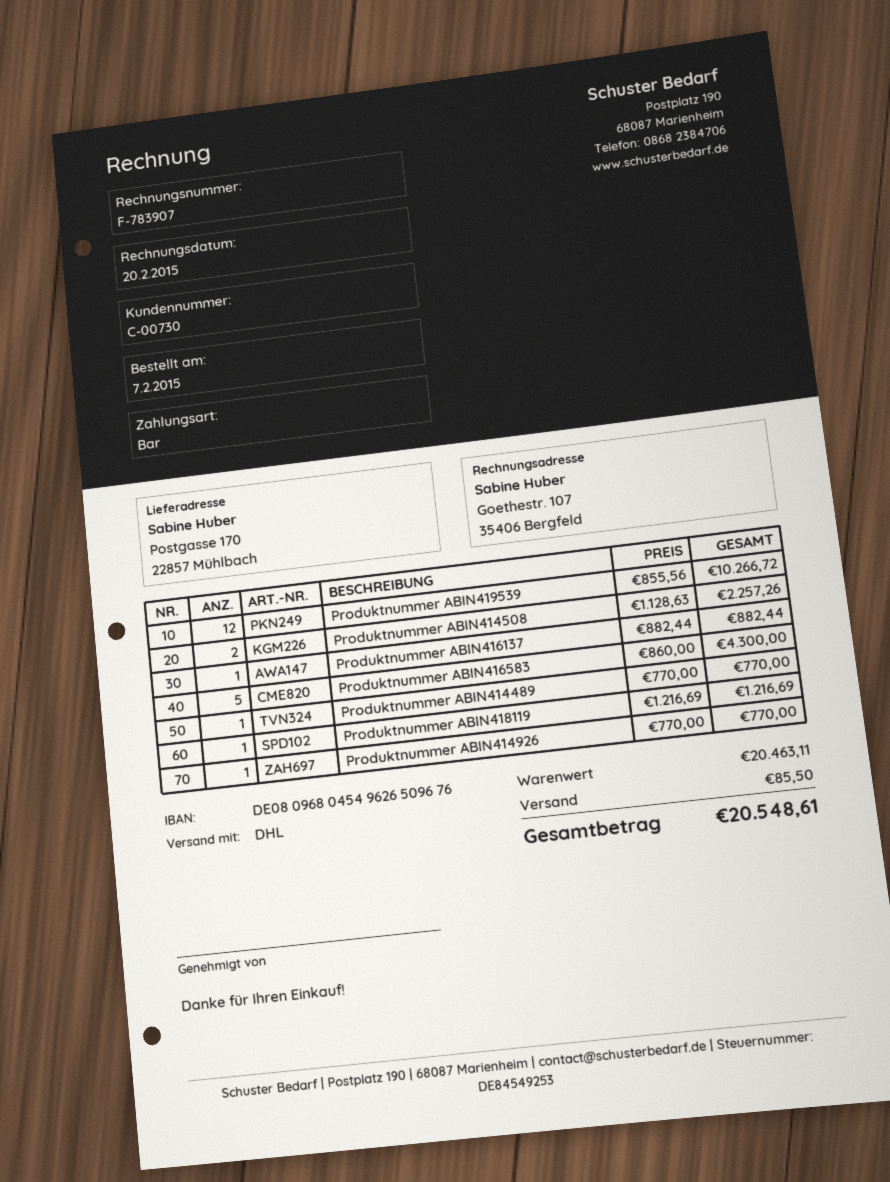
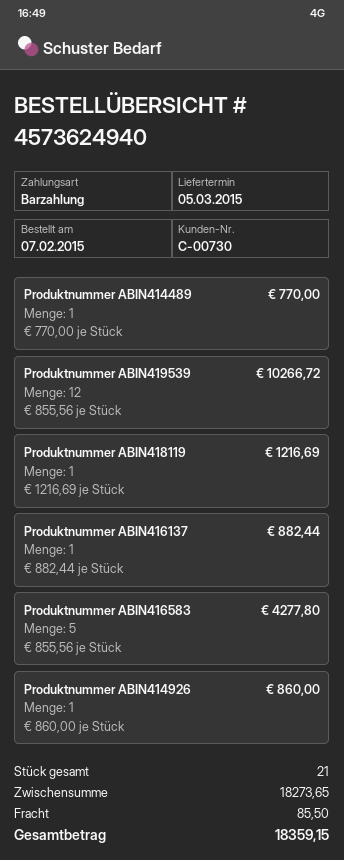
Produktnummer ABIN414508: 2 x 1128.63 = 2257.26 -> none
Produktnummer ABIN416583: 5 x 860.00 = 4300.00 -> 5 x 855.56 = 4277.80
Produktnummer ABIN414926: 1 x 770.00 = 770.00 -> 1 x 860.00 = 860.00
subtotal: 20463.11 -> 18273.65
total: 20548.61 -> 18359.15

